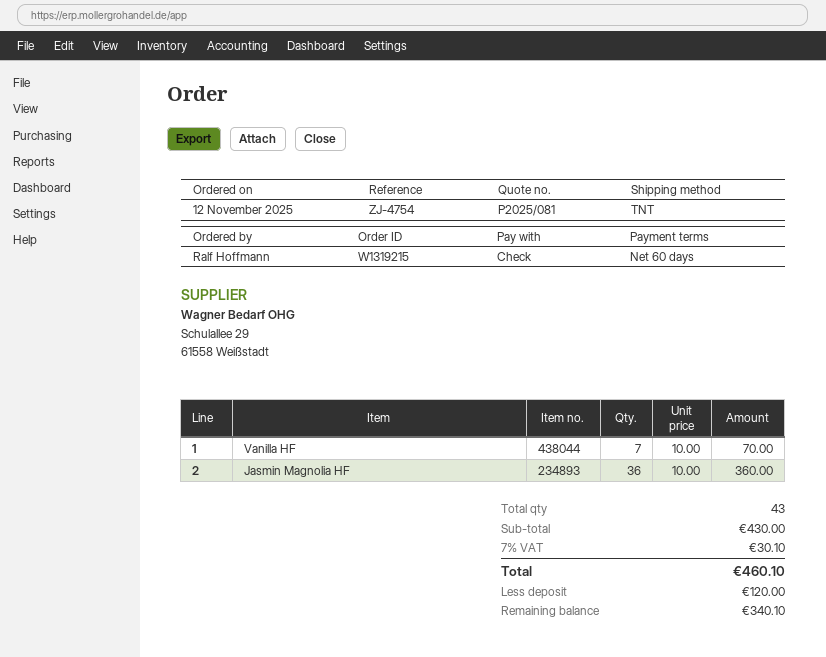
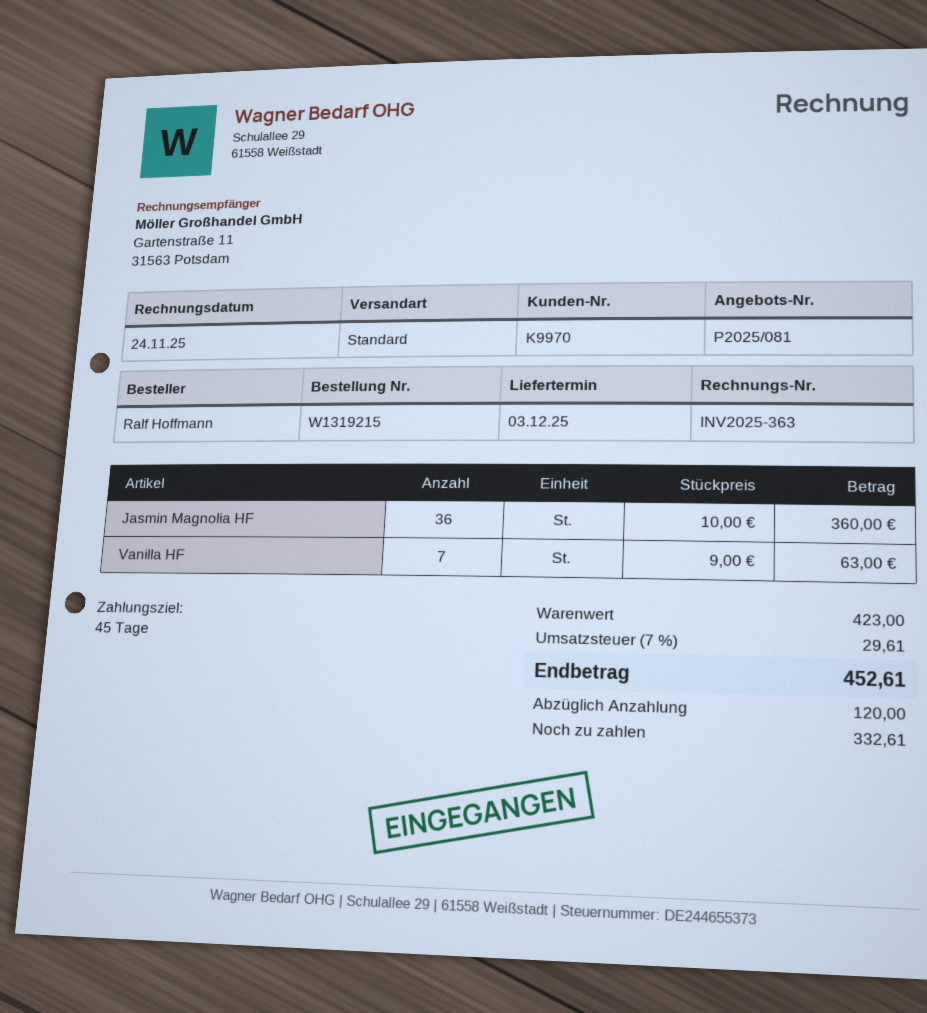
payment terms: 60 days -> 45 days
shipping method: TNT -> standard
Vanilla HF: 7 x 10.00 = 70.00 -> 7 x 9.00 = 63.00
subtotal: 430.00 -> 423.00
tax: 7% = 30.10 -> 7% = 29.61
total: 460.10 -> 452.61
balance: 340.10 -> 332.61

